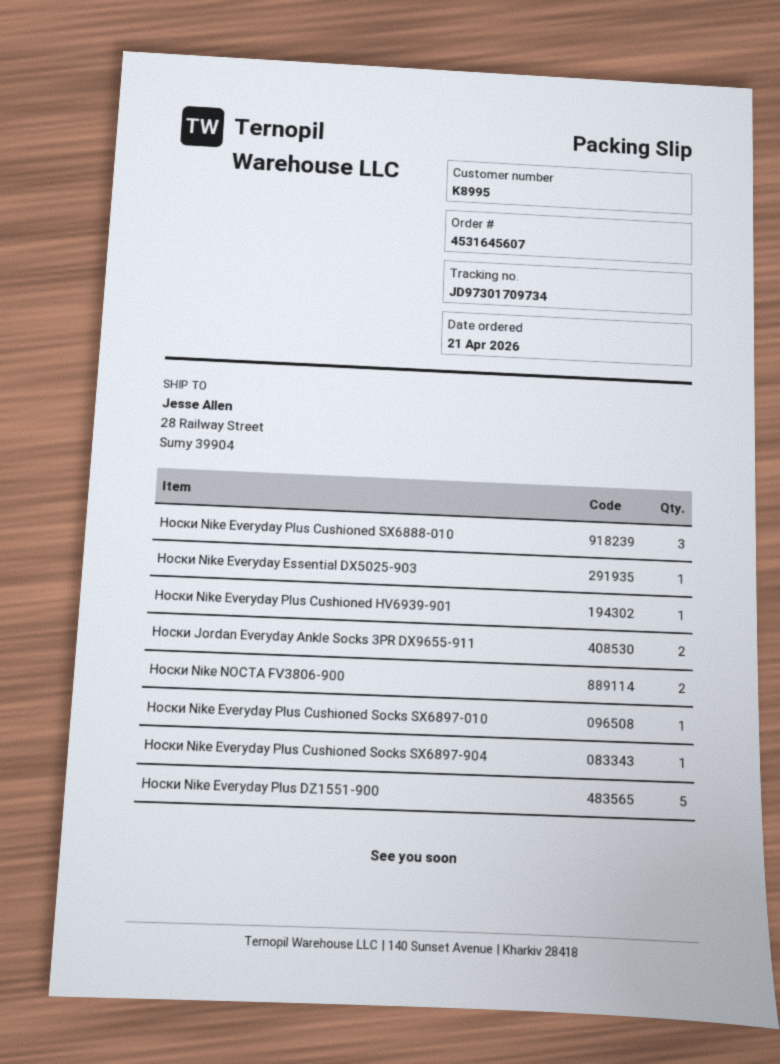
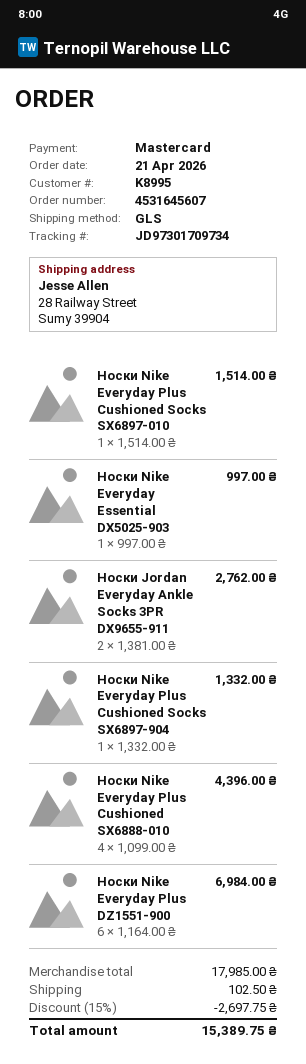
Носки Nike Everyday Plus Cushioned SX6888-010: 3 -> 4
Носки Nike Everyday Plus Cushioned HV6939-901: 1 -> none
Носки Nike NOCTA FV3806-900: 2 -> none
Носки Nike Everyday Plus DZ1551-900: 5 -> 6

